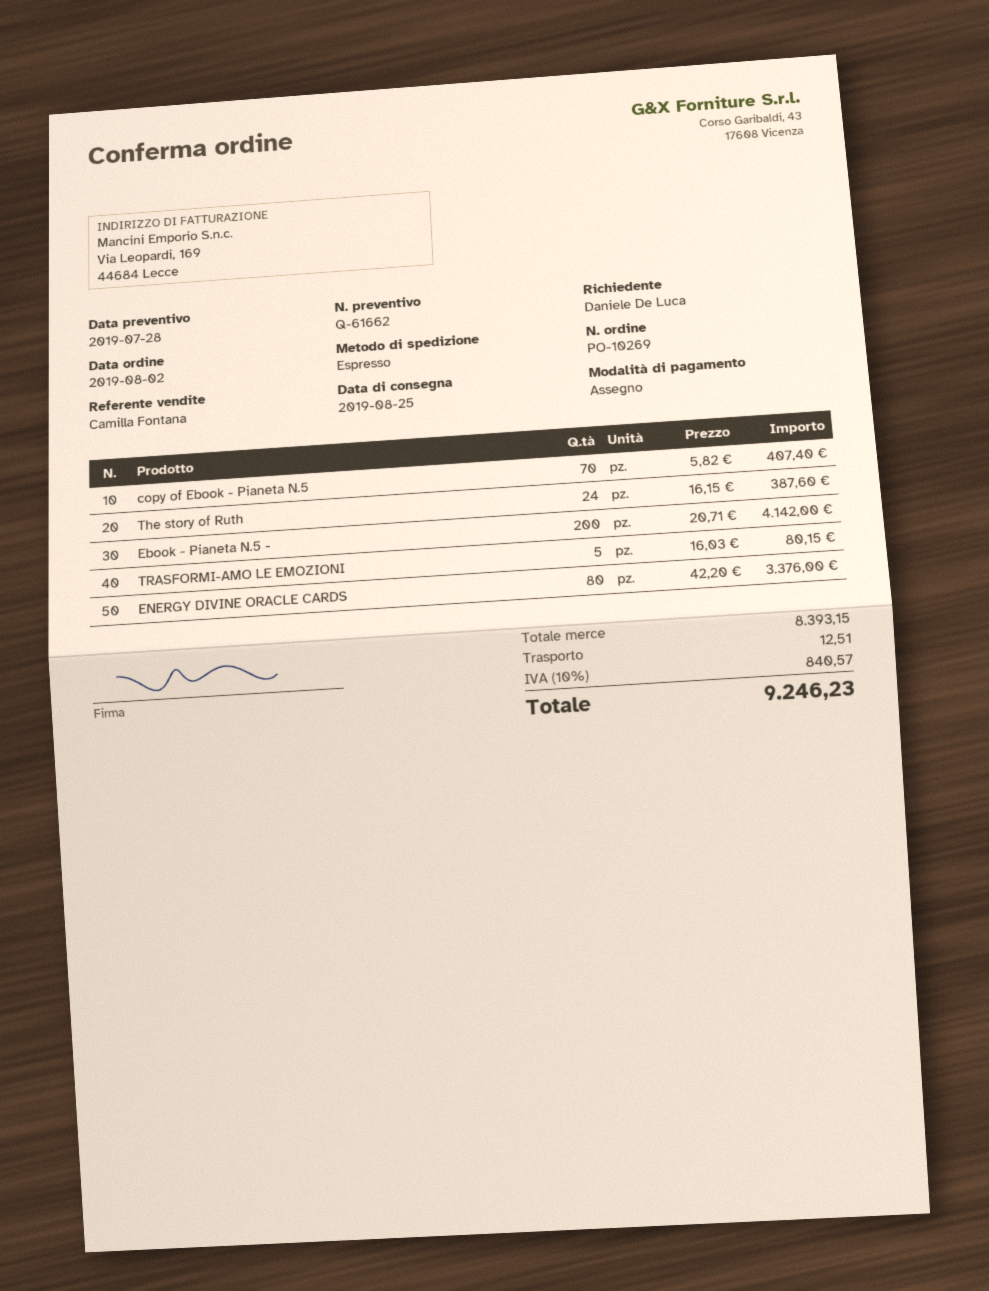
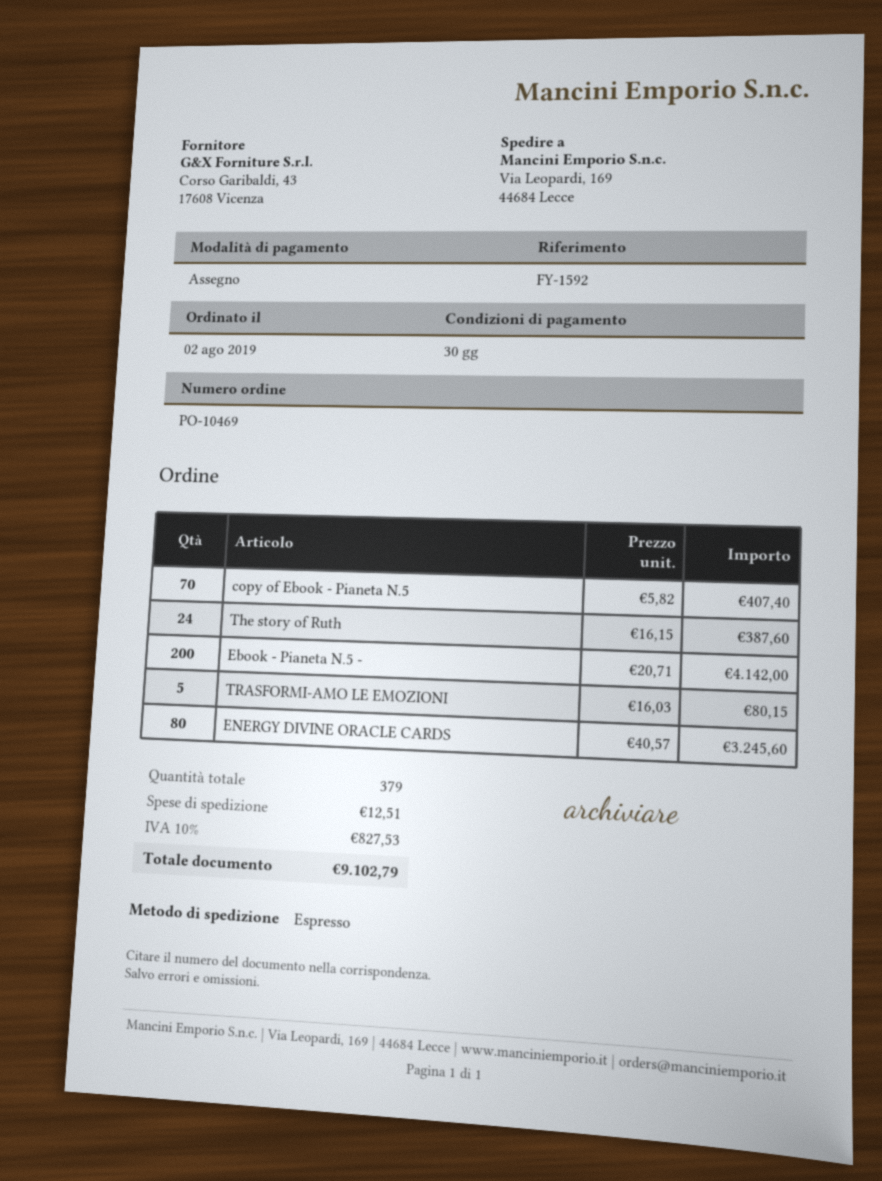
order number: PO-10269 -> PO-10469
ENERGY DIVINE ORACLE CARDS: 80 x 42.20 = 3376.00 -> 80 x 40.57 = 3245.60
tax: 10% = 840.57 -> 10% = 827.53
total: 9246.23 -> 9102.79

